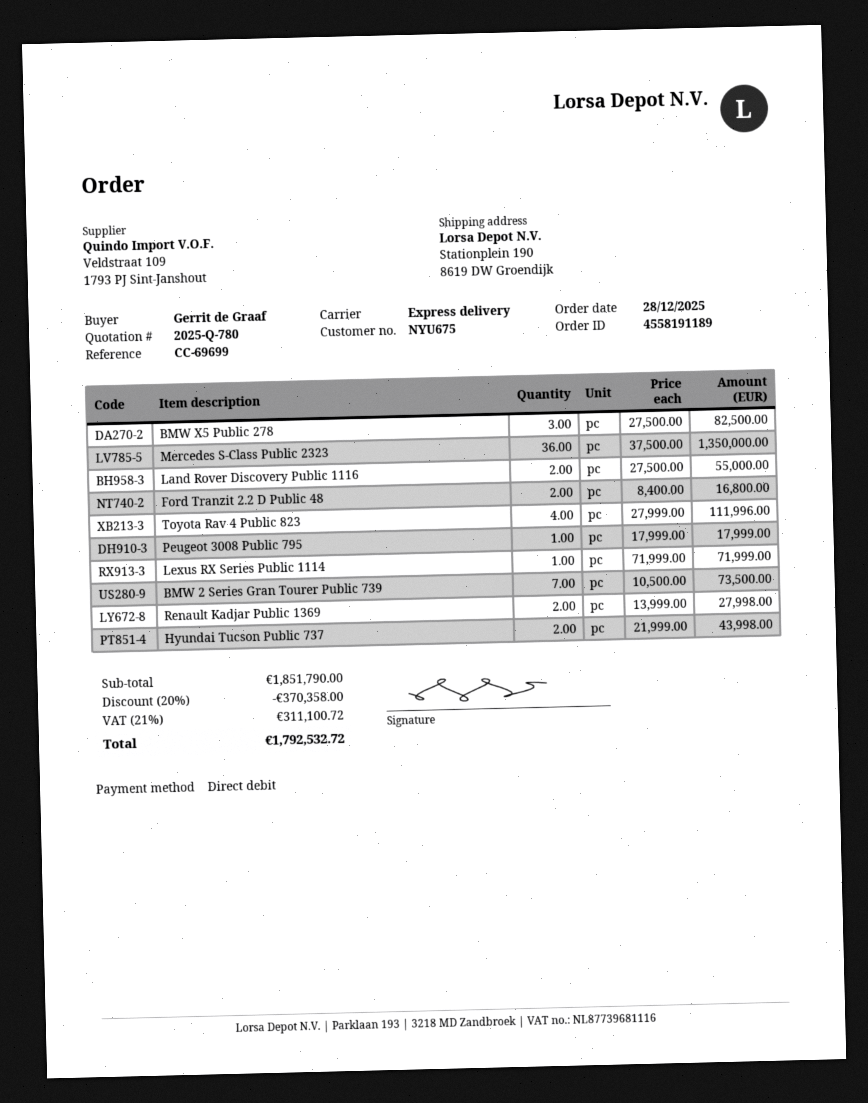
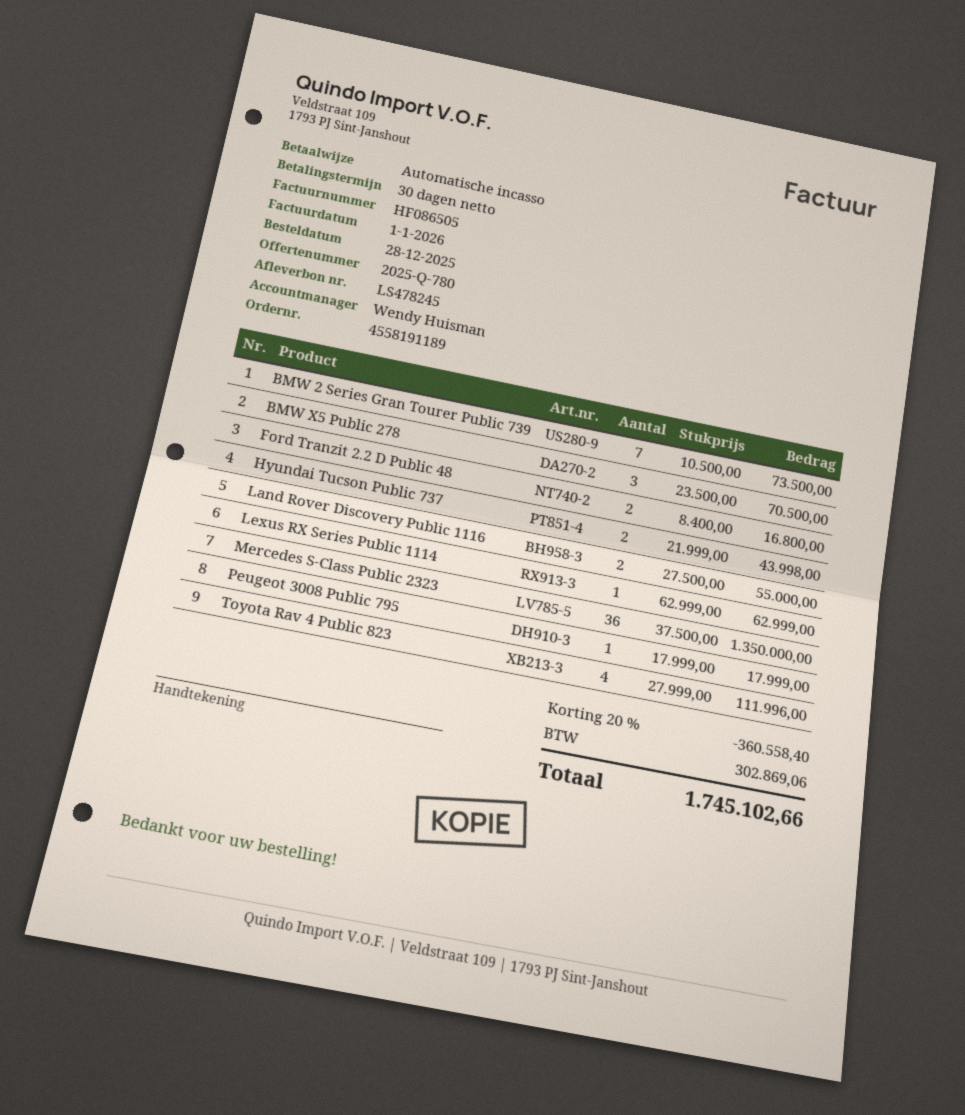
BMW X5 Public 278: 3 x 27500.00 = 82500.00 -> 3 x 23500.00 = 70500.00
Lexus RX Series Public 1114: 1 x 71999.00 = 71999.00 -> 1 x 62999.00 = 62999.00
Renault Kadjar Public 1369: 2 x 13999.00 = 27998.00 -> none
discount: 20% = 370358.00 -> 20% = 360558.40
tax: 311100.72 -> 302869.06
total: 1792532.72 -> 1745102.66

